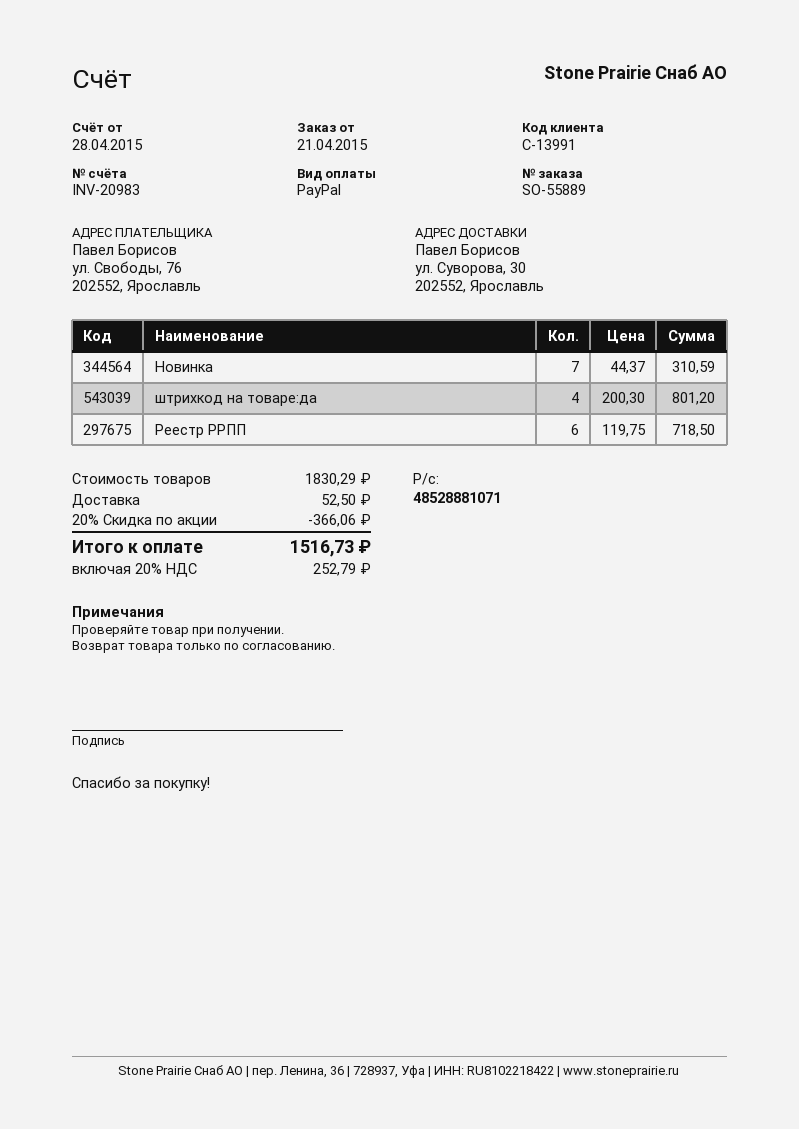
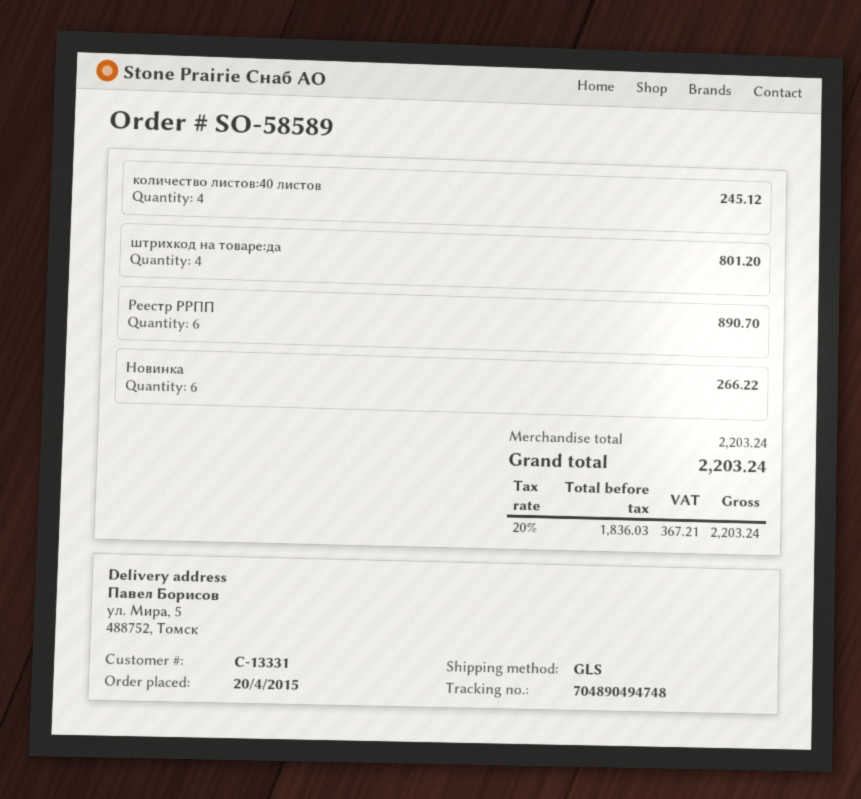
order number: SO-55889 -> SO-58589
order date: 2015-04-21 -> 2015-04-20
customer number: C-13991 -> C-13331
ship to: ул. Суворова, 30, 202552, Ярославль -> ул. Мира, 5, 488752, Томск
Новинка: 7 for 310.59 -> 6 for 266.22
Реестр РРПП: 6 for 718.50 -> 6 for 890.70
количество листов:40 листов: none -> 4 for 245.12
subtotal: 1830.29 -> 2203.24
discount: 20% = 366.06 -> none
shipping: 52.50 -> none
tax: 20% = 252.79 -> 20% = 367.21
total: 1516.73 -> 2203.24

